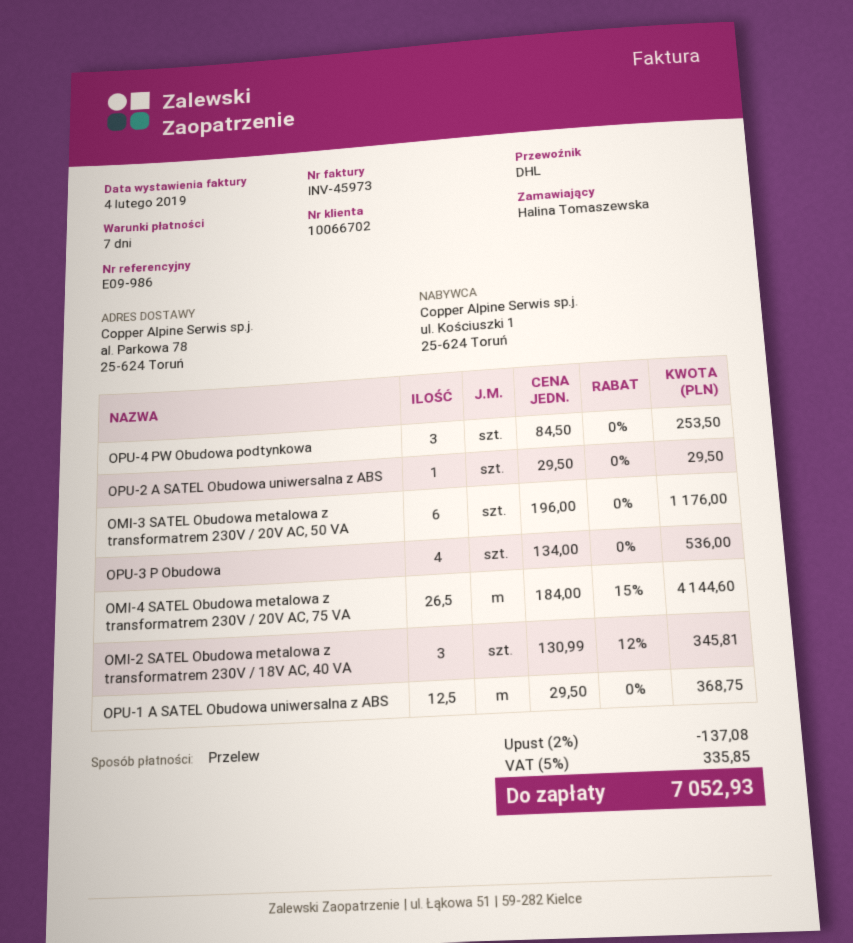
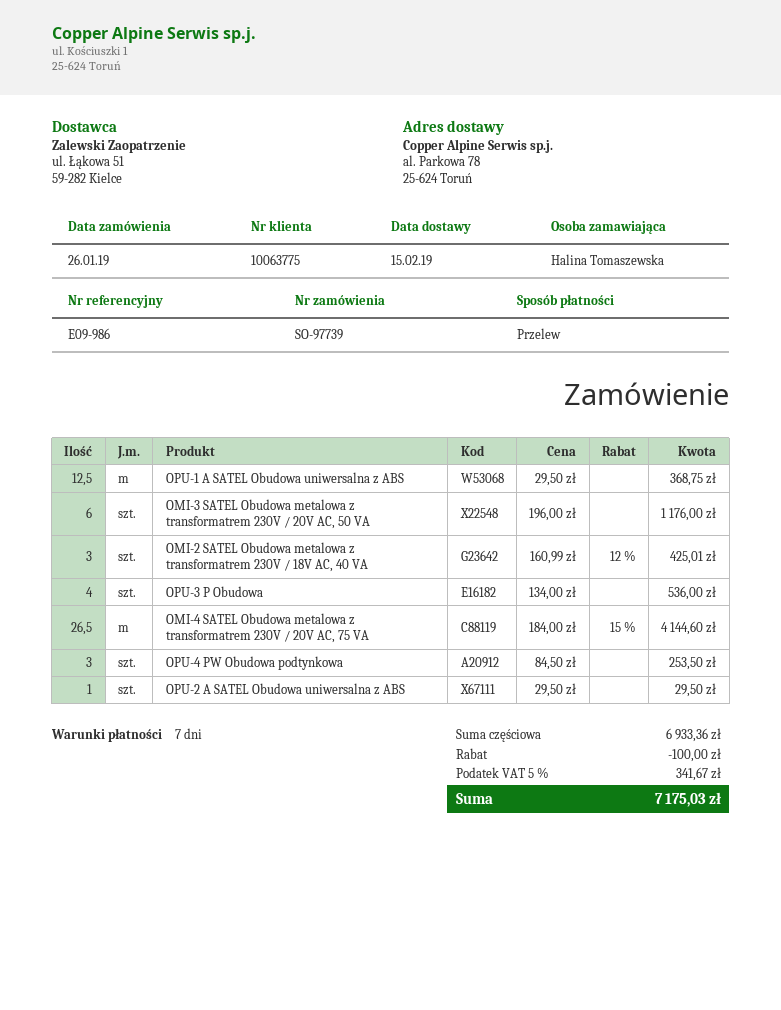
customer number: 10066702 -> 10063775
OMI-2 SATEL Obudowa metalowa z transformatrem 230V / 18V AC, 40 VA: 3 x 130.99 - 12% = 345.81 -> 3 x 160.99 - 12% = 425.01
discount: 137.08 -> 100.00
tax: 5% = 335.85 -> 5% = 341.67
total: 7052.93 -> 7175.03

